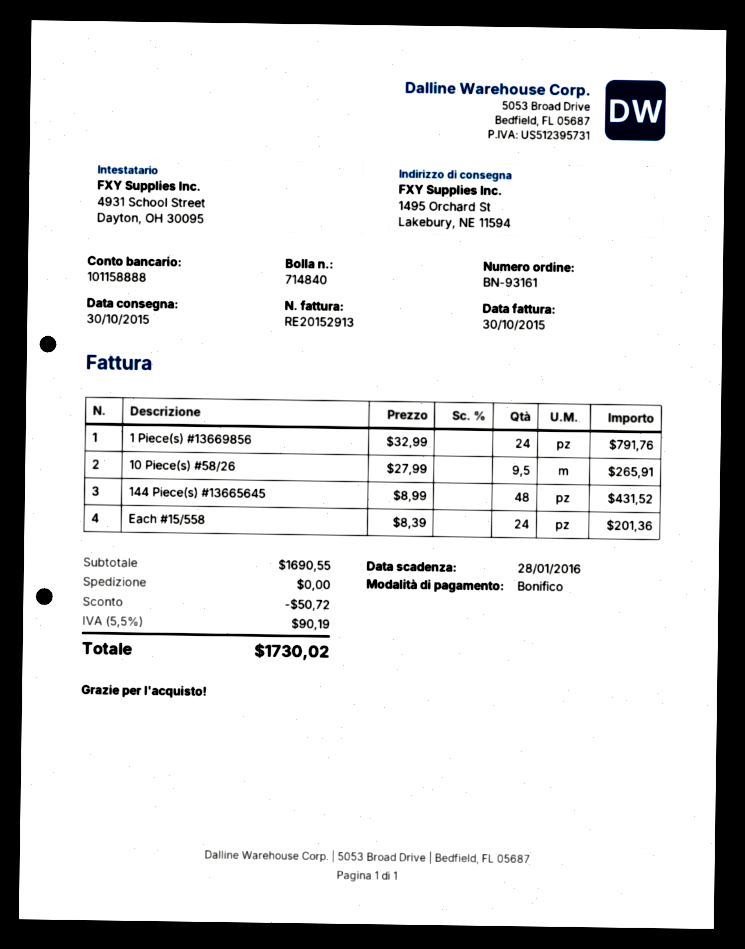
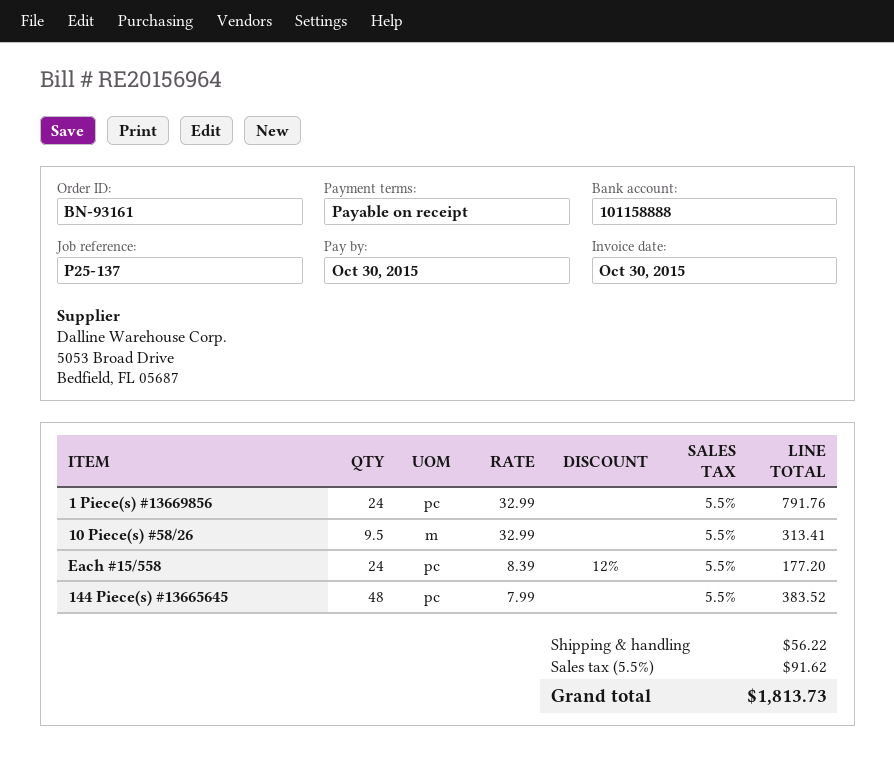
invoice number: RE20152913 -> RE20156964
due date: 2016-01-28 -> 2015-10-30
10 Piece(s) #58/26: 9.5 x 27.99 = 265.91 -> 9.5 x 32.99 = 313.41
144 Piece(s) #13665645: 48 x 8.99 = 431.52 -> 48 x 7.99 = 383.52
Each #15/558: 24 x 8.39 = 201.36 -> 24 x 8.39 - 12% = 177.20
discount: 50.72 -> none
shipping: 0.00 -> 56.22
tax: 5.5% = 90.19 -> 5.5% = 91.62
total: 1730.02 -> 1813.73

